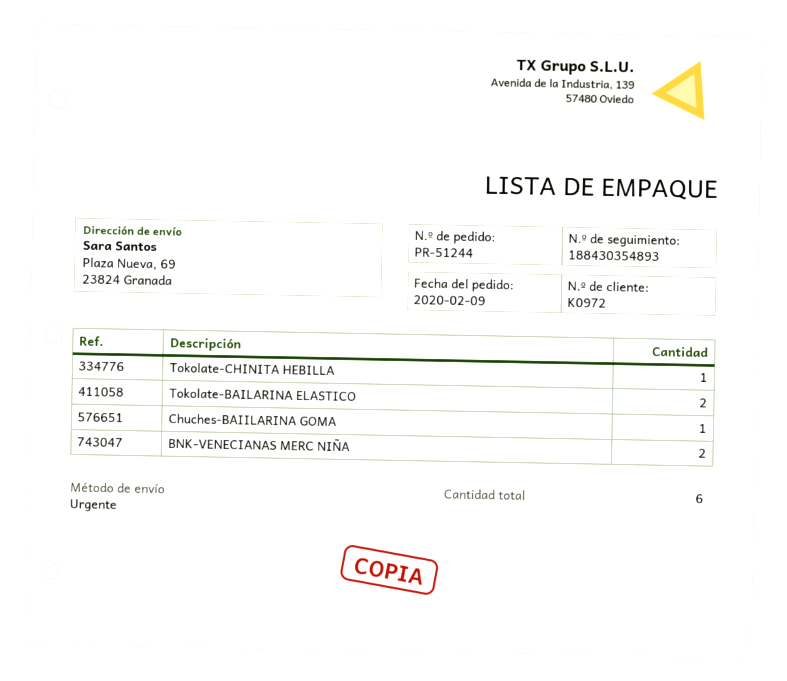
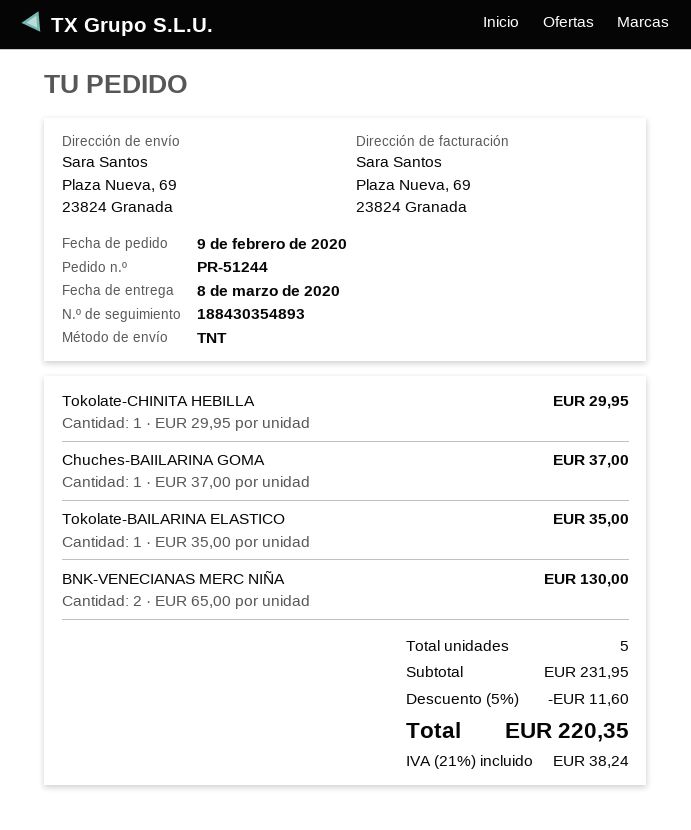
shipping method: express -> TNT
Tokolate-BAILARINA ELASTICO: 2 -> 1
total quantity: 6 -> 5

